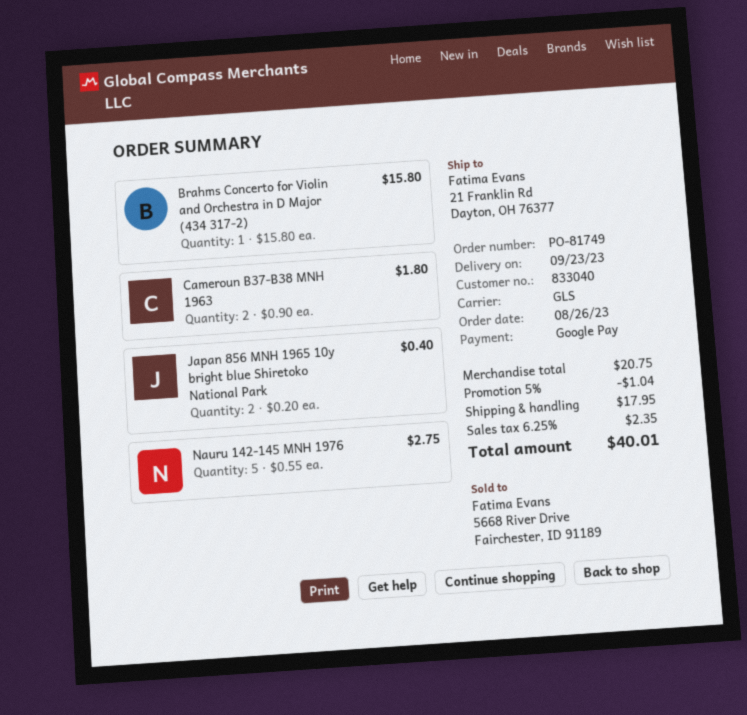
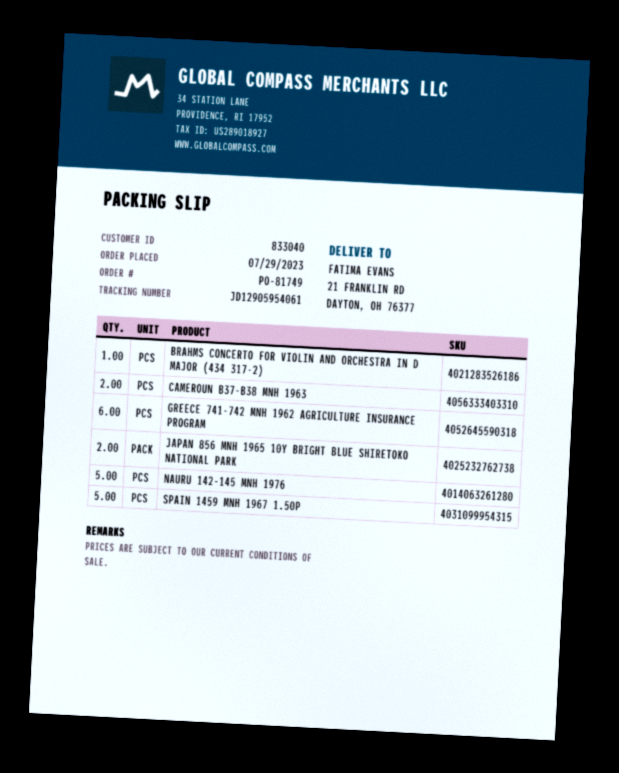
order date: 2023-08-26 -> 2023-07-29
GREECE 741-742 MNH 1962 AGRICULTURE INSURANCE PROGRAM: none -> 6
SPAIN 1459 MNH 1967 1.50P: none -> 5

